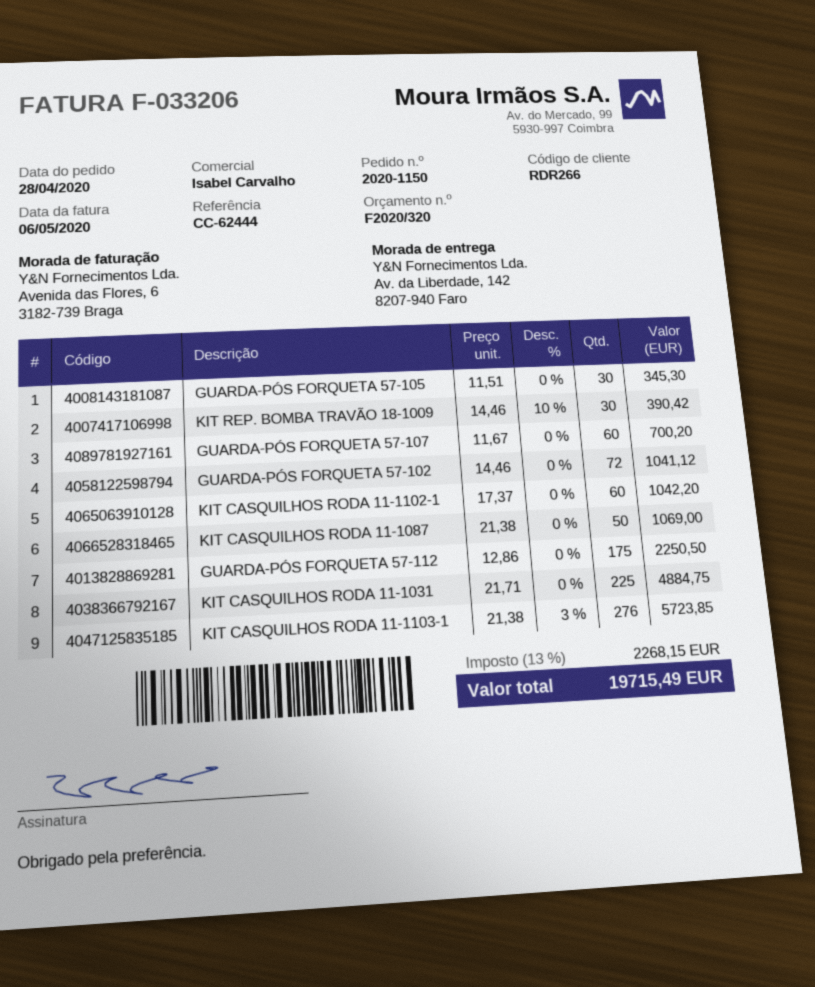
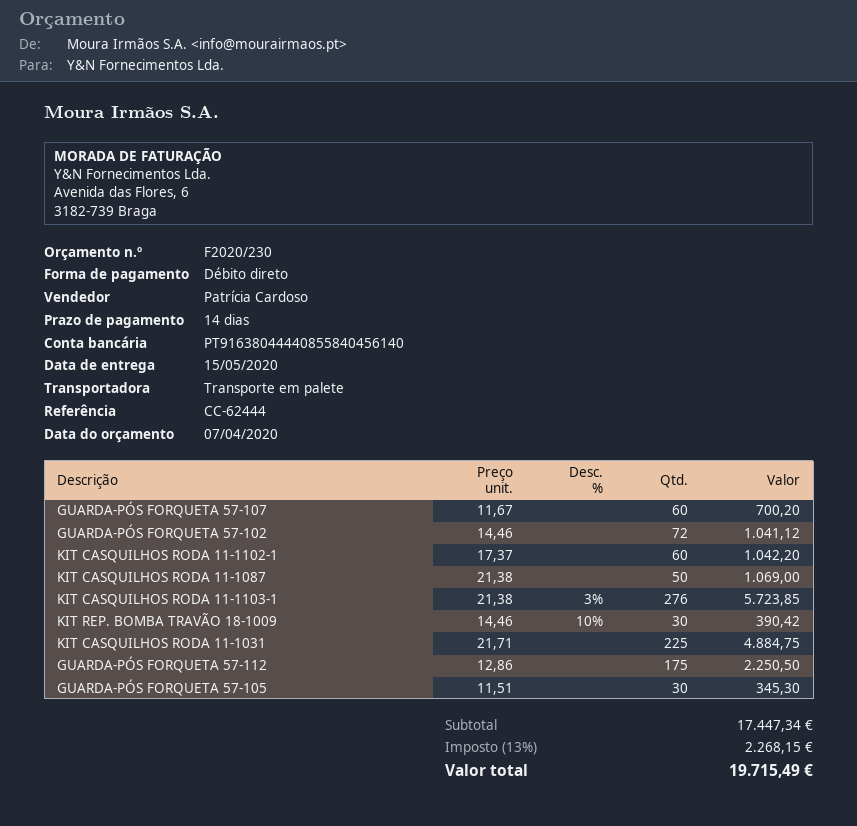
quote number: F2020/320 -> F2020/230
sales rep: Isabel Carvalho -> Patrícia Cardoso

